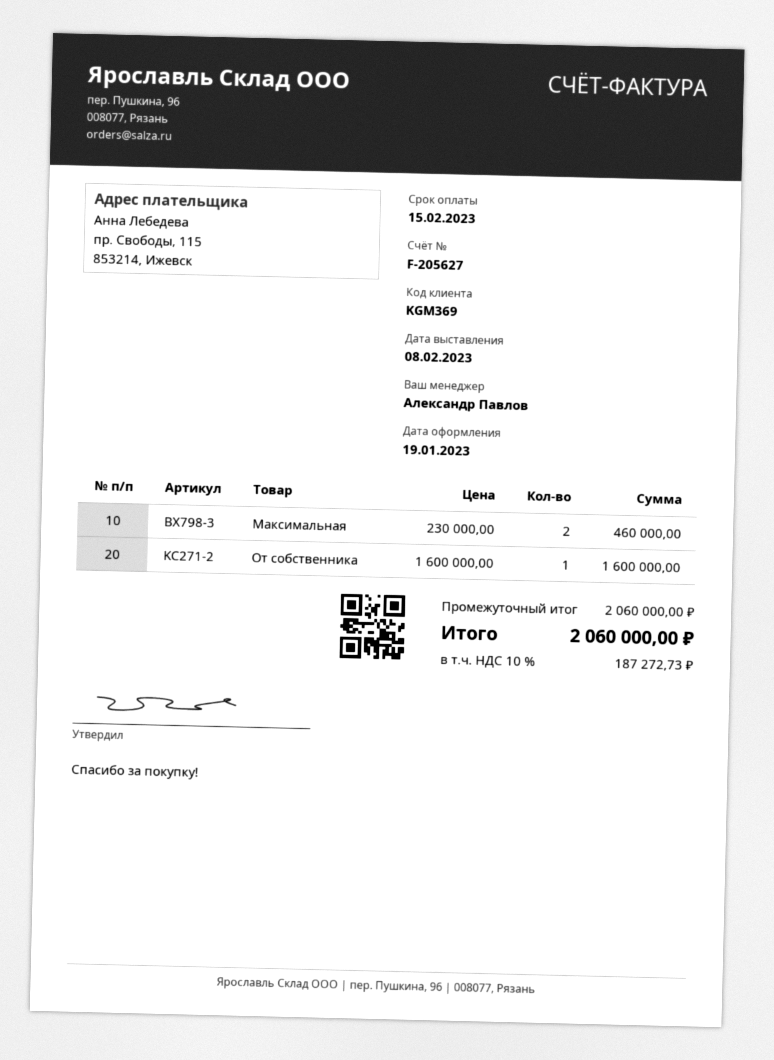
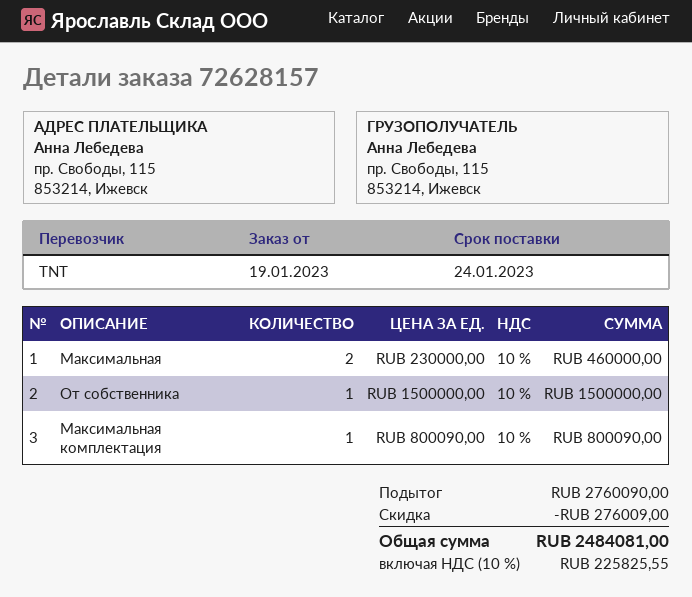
От собственника: 1 x 1600000.00 = 1600000.00 -> 1 x 1500000.00 = 1500000.00
Максимальная комплектация: none -> 1 x 800090.00 = 800090.00
subtotal: 2060000.00 -> 2760090.00
discount: none -> 276009.00
tax: 10% = 187272.73 -> 10% = 225825.55
total: 2060000.00 -> 2484081.00

